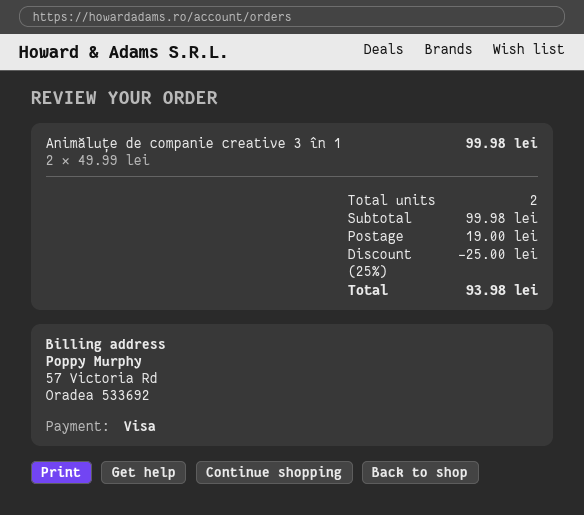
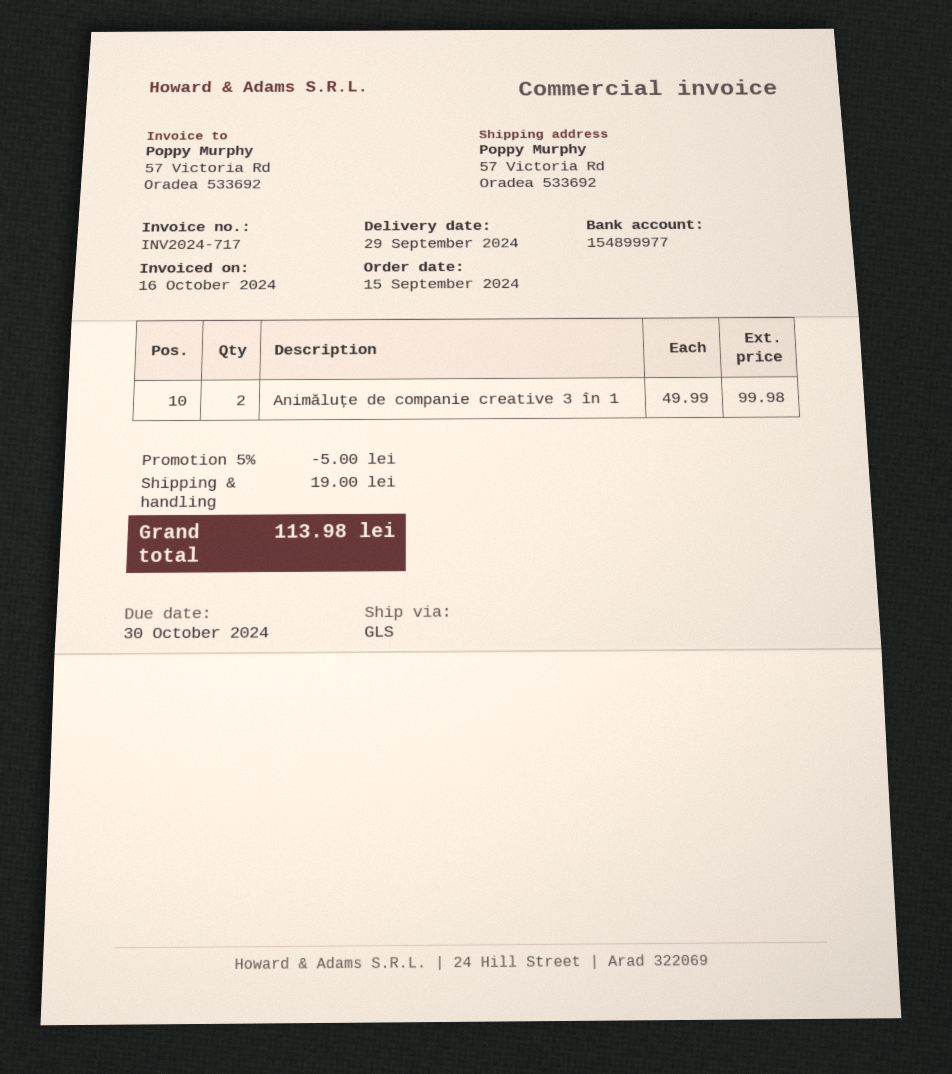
discount: 25% = 25.00 -> 5% = 5.00
total: 93.98 -> 113.98

